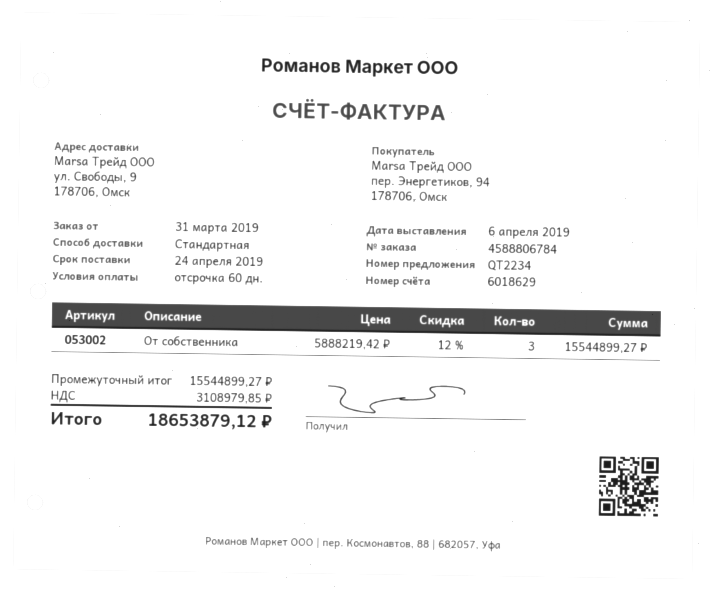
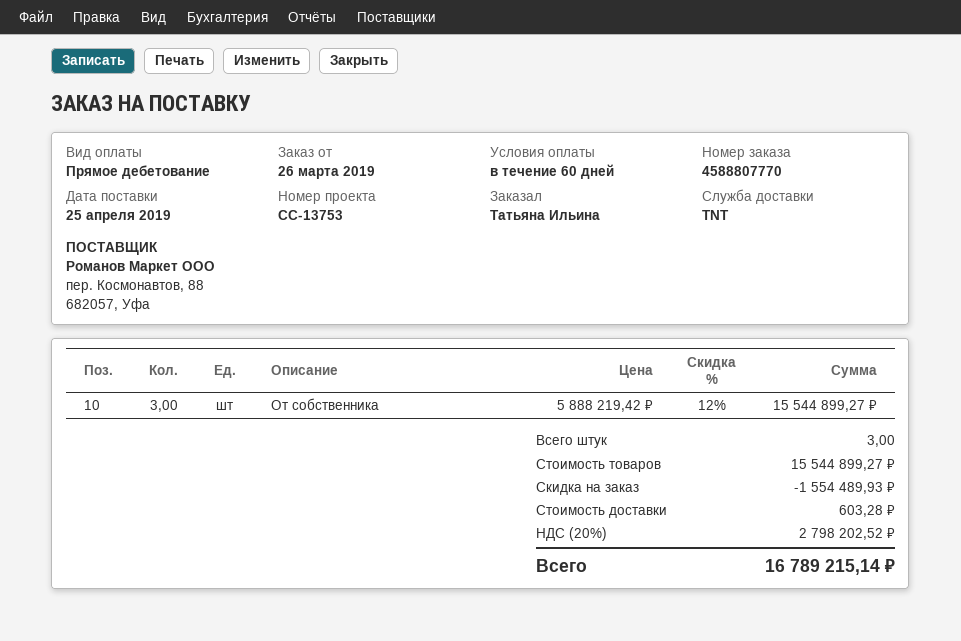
order number: 4588806784 -> 4588807770
order date: 2019-03-31 -> 2019-03-26
delivery date: 2019-04-24 -> 2019-04-25
shipping method: standard -> TNT
discount: none -> 1554489.93
shipping: none -> 603.28
tax: 3108979.85 -> 2798202.52
total: 18653879.12 -> 16789215.14

